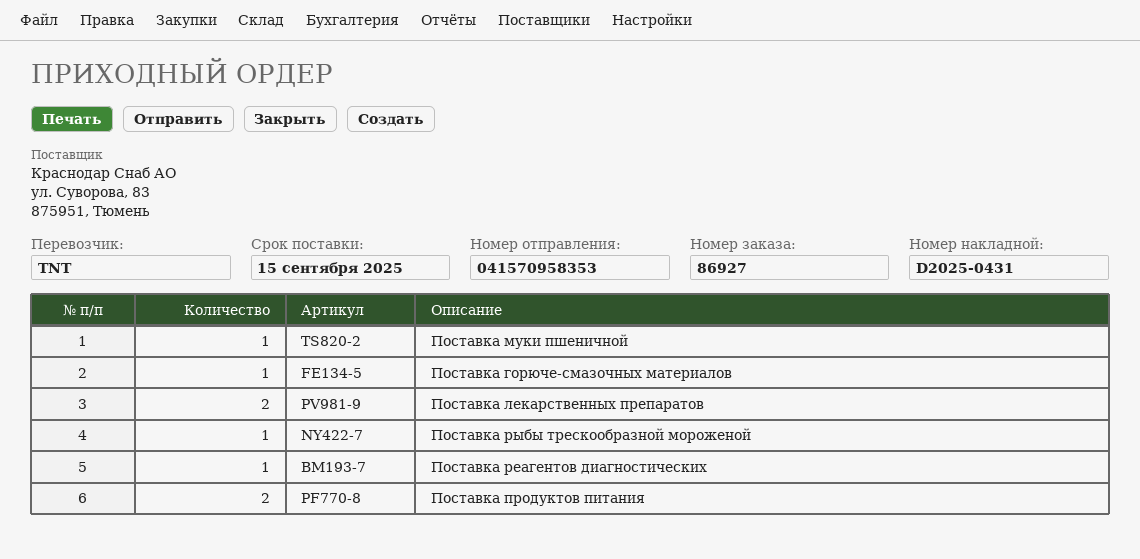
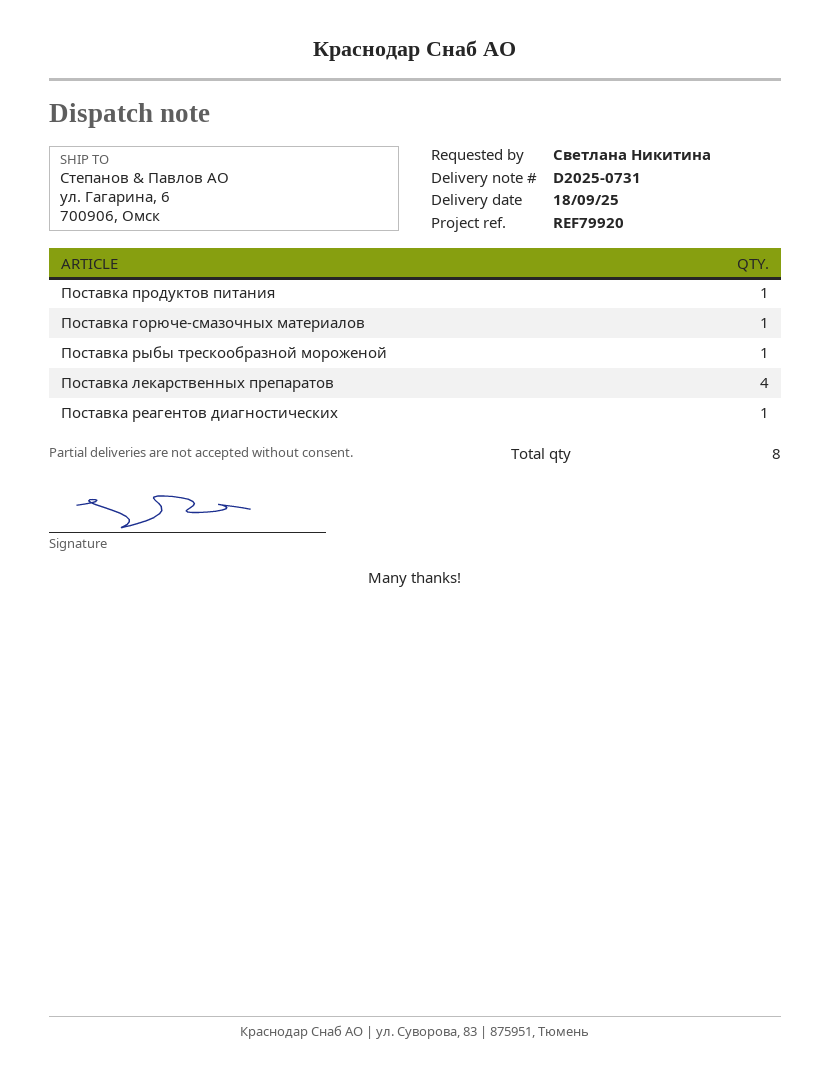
delivery note number: D2025-0431 -> D2025-0731
delivery date: 2025-09-15 -> 2025-09-18
Поставка муки пшеничной: 1 -> none
Поставка лекарственных препаратов: 2 -> 4
Поставка продуктов питания: 2 -> 1

